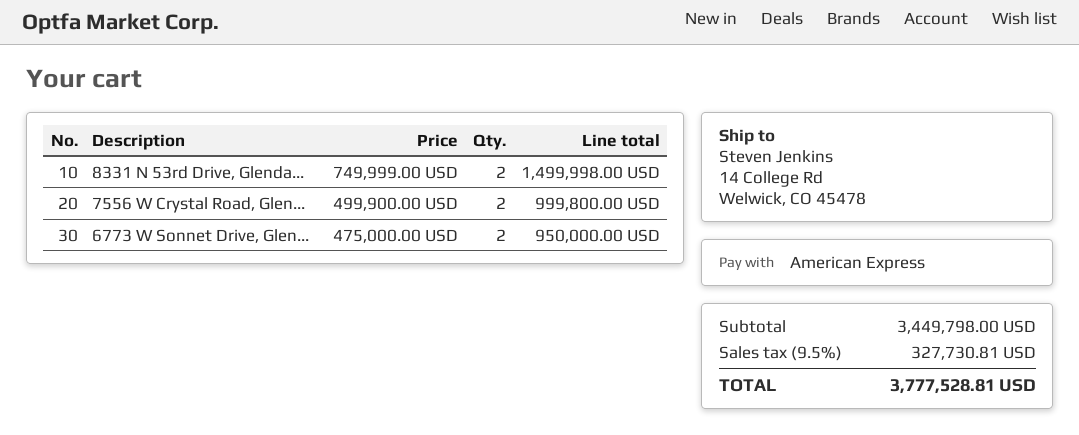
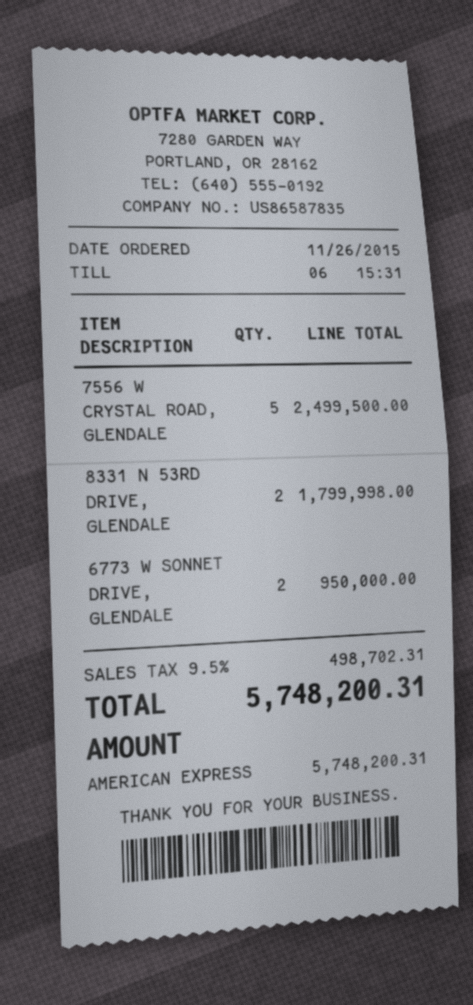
8331 N 53rd Drive, Glenda...: 2 for 1499998.00 -> 2 for 1799998.00
7556 W Crystal Road, Glen...: 2 for 999800.00 -> 5 for 2499500.00
tax: 9.5% = 327730.81 -> 9.5% = 498702.31
total: 3777528.81 -> 5748200.31

